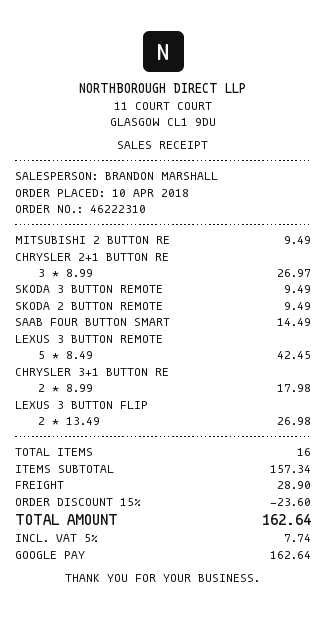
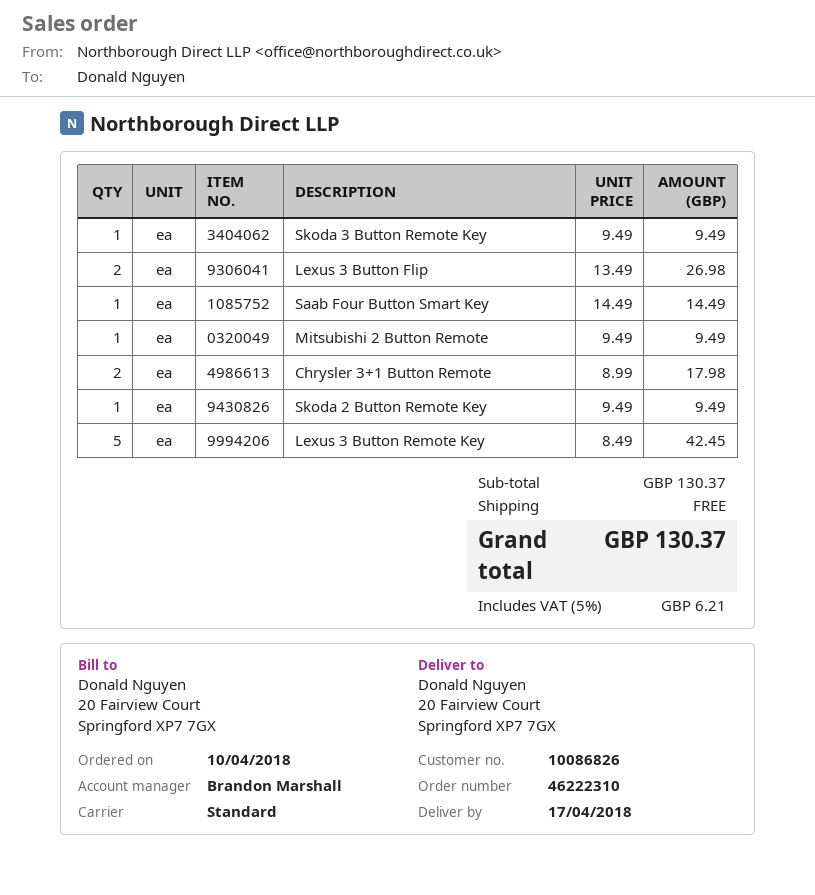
CHRYSLER 2+1 BUTTON RE: 3 x 8.99 = 26.97 -> none
subtotal: 157.34 -> 130.37
discount: 15% = 23.60 -> none
shipping: 28.90 -> 0.00
tax: 5% = 7.74 -> 5% = 6.21
total: 162.64 -> 130.37

